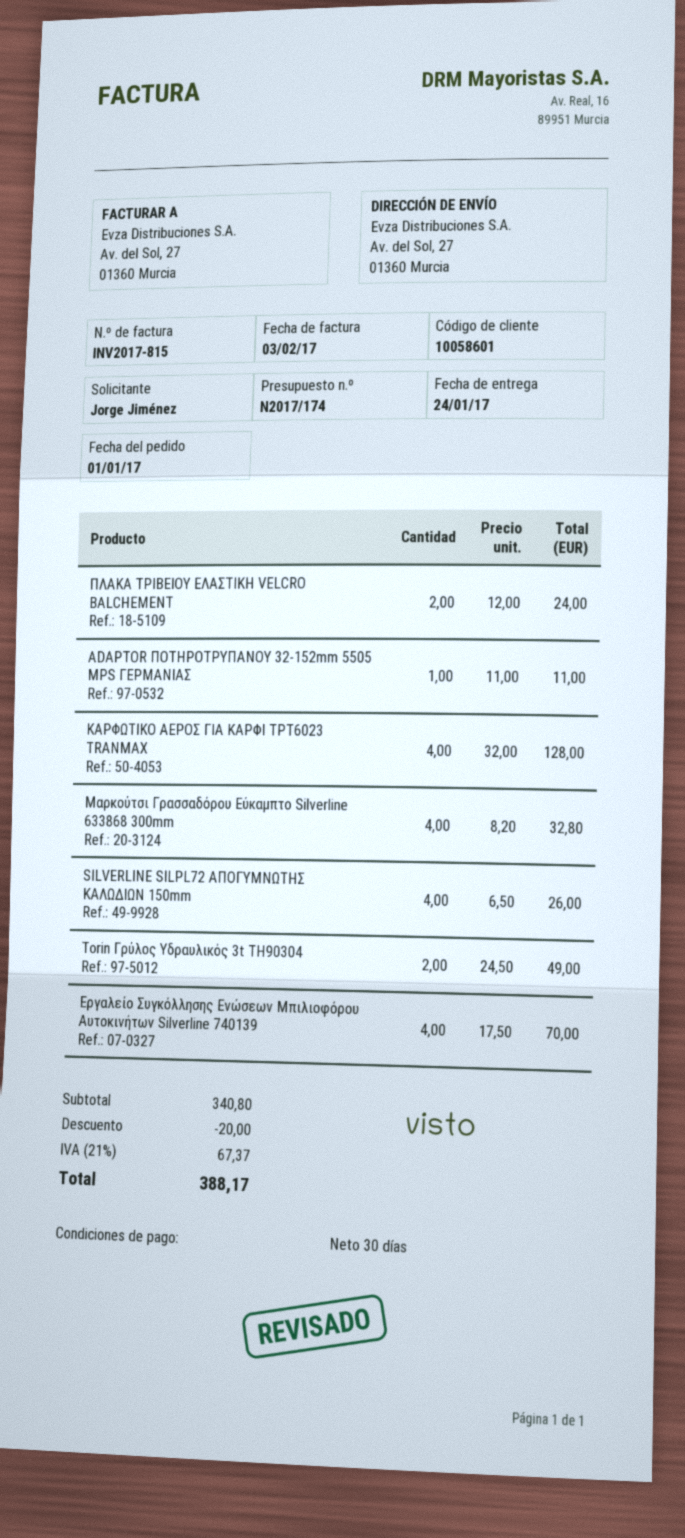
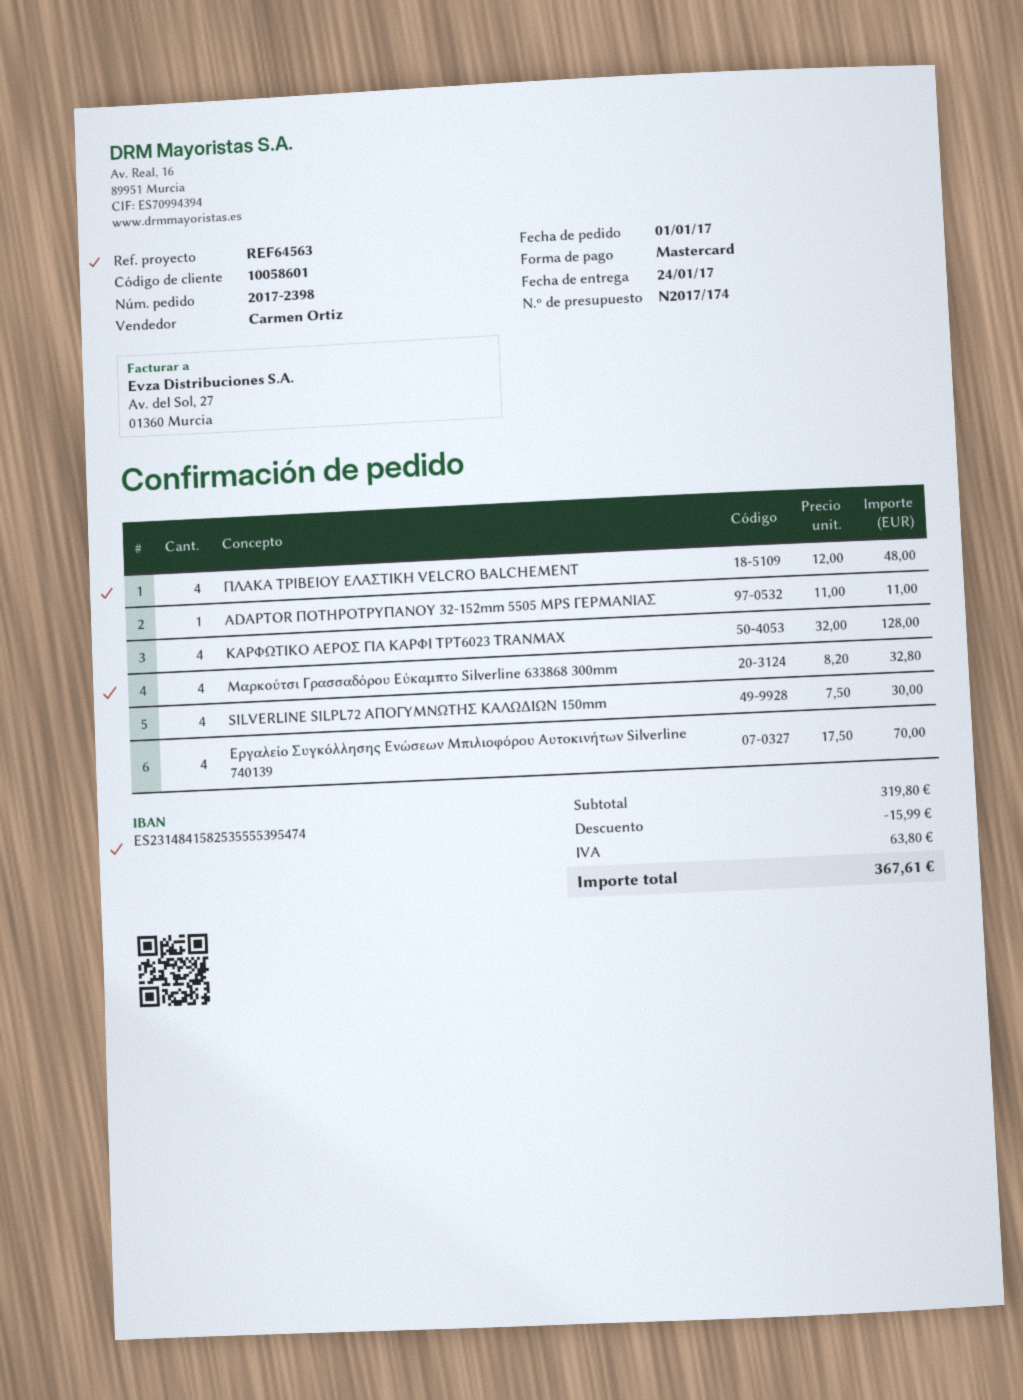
ΠΛΑΚΑ ΤΡΙΒΕΙΟΥ ΕΛΑΣΤΙΚΗ VELCRO BALCHEMENT: 2 x 12.00 = 24.00 -> 4 x 12.00 = 48.00
SILVERLINE SILPL72 ΑΠΟΓΥΜΝΩΤΗΣ ΚΑΛΩΔΙΩΝ 150mm: 4 x 6.50 = 26.00 -> 4 x 7.50 = 30.00
Torin Γρύλος Υδραυλικός 3t TH90304: 2 x 24.50 = 49.00 -> none
subtotal: 340.80 -> 319.80
discount: 20.00 -> 15.99
tax: 67.37 -> 63.80
total: 388.17 -> 367.61

